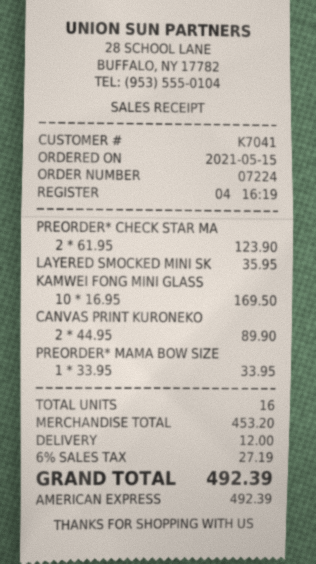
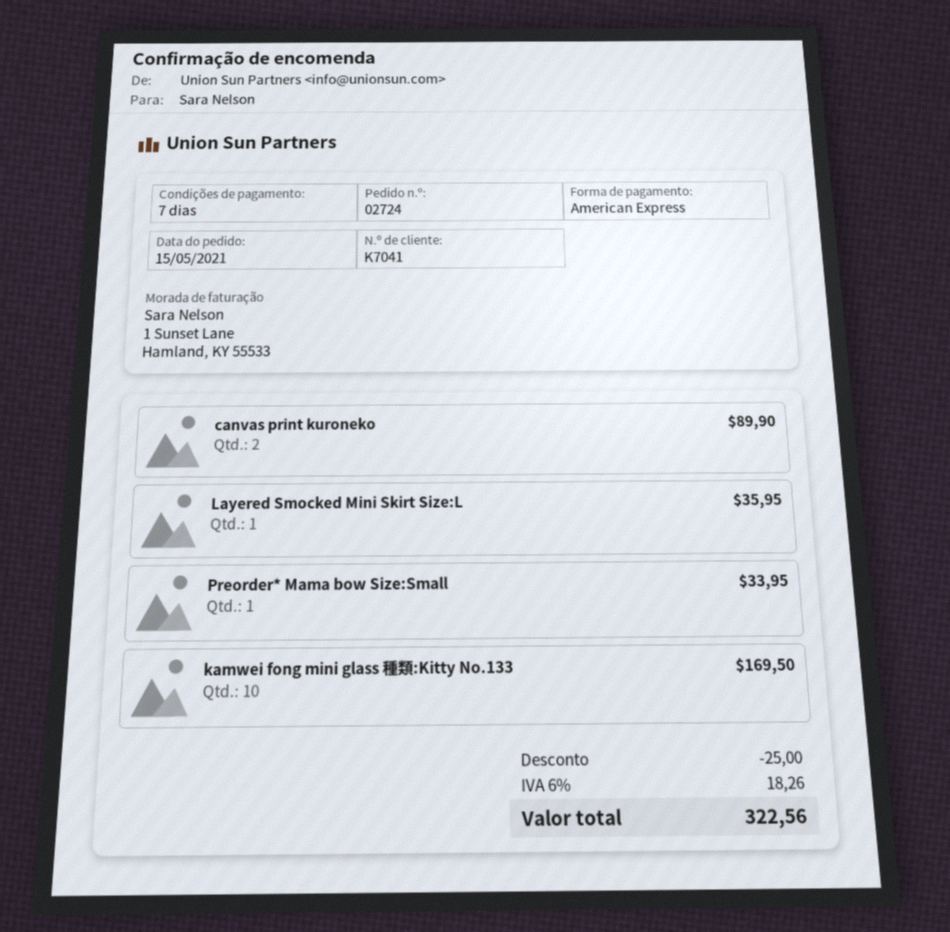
order number: 07224 -> 02724
PREORDER* CHECK STAR MA: 2 for 123.90 -> none
discount: none -> 25.00
shipping: 12.00 -> none
tax: 6% = 27.19 -> 6% = 18.26
total: 492.39 -> 322.56

